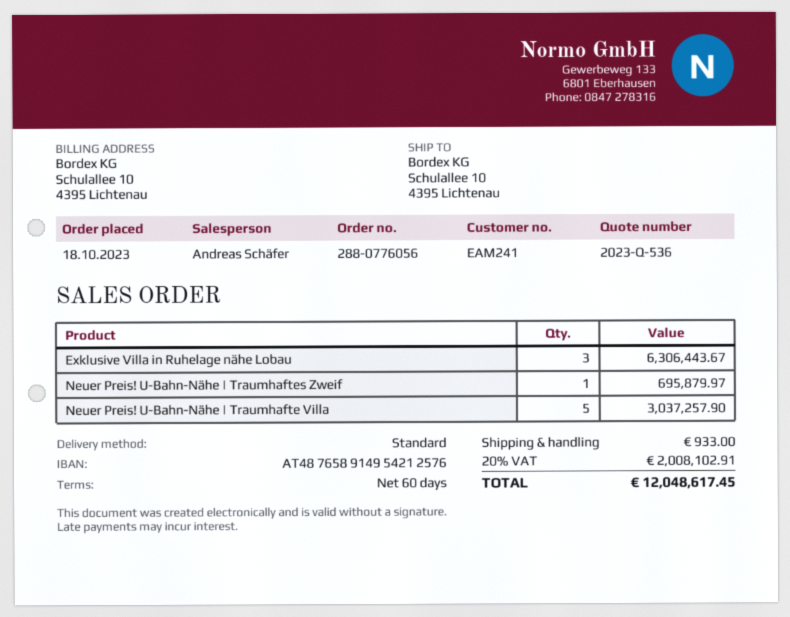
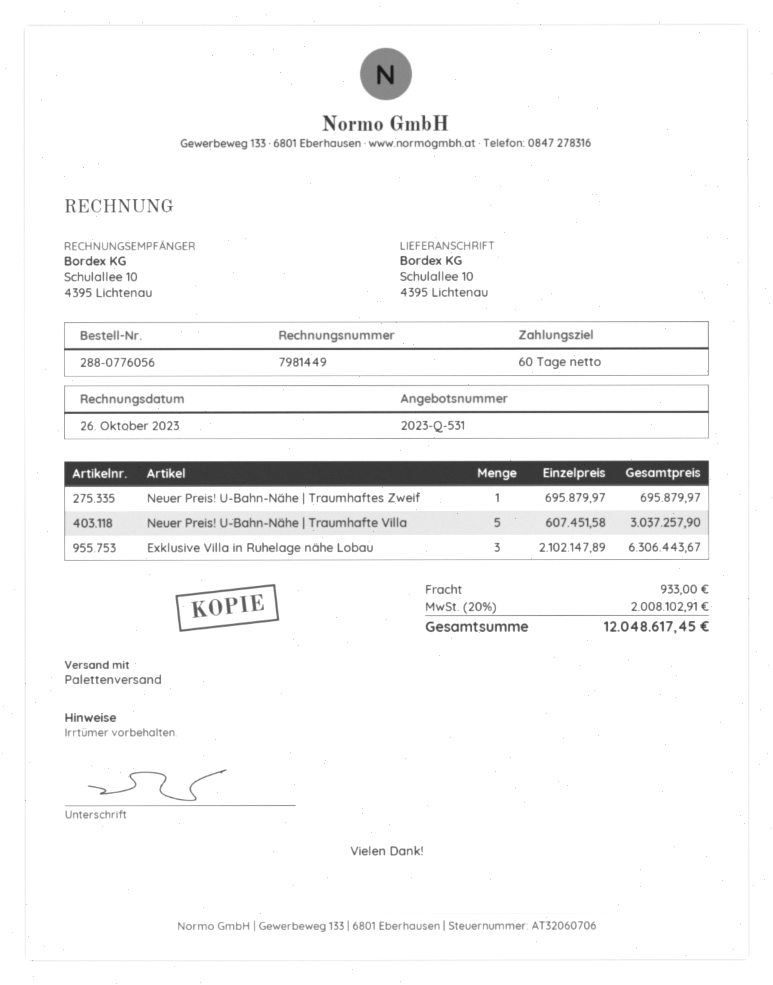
quote number: 2023-Q-536 -> 2023-Q-531
shipping method: standard -> pallet freight

